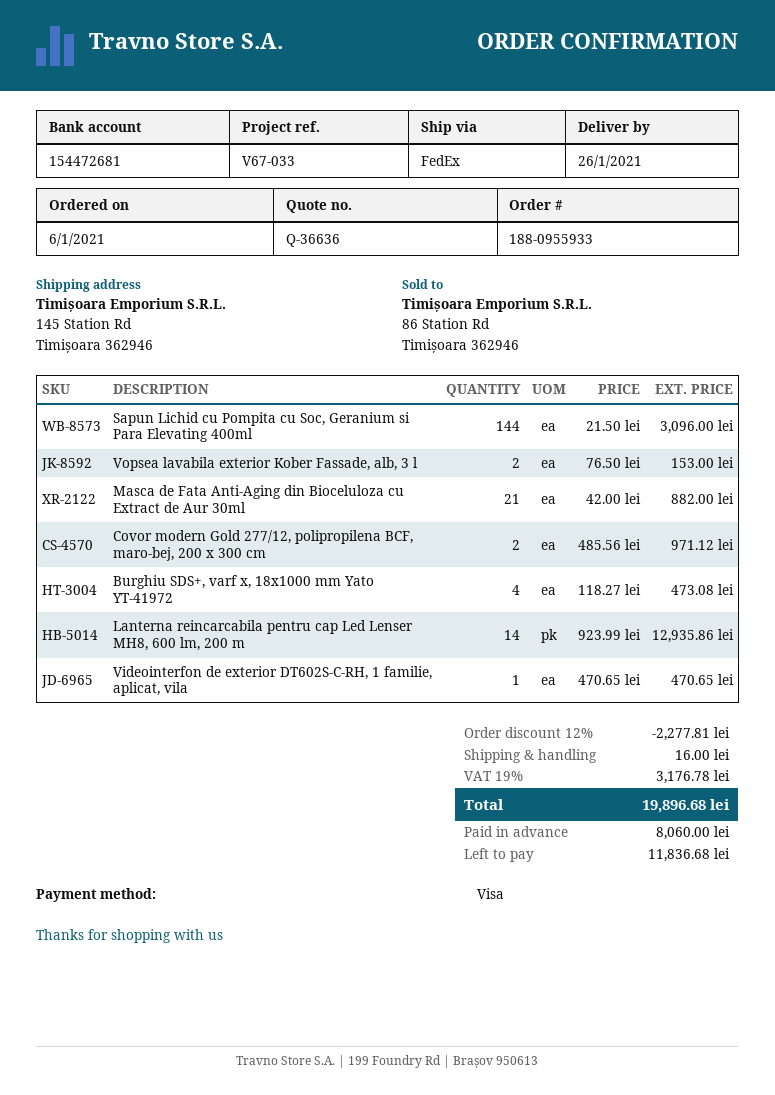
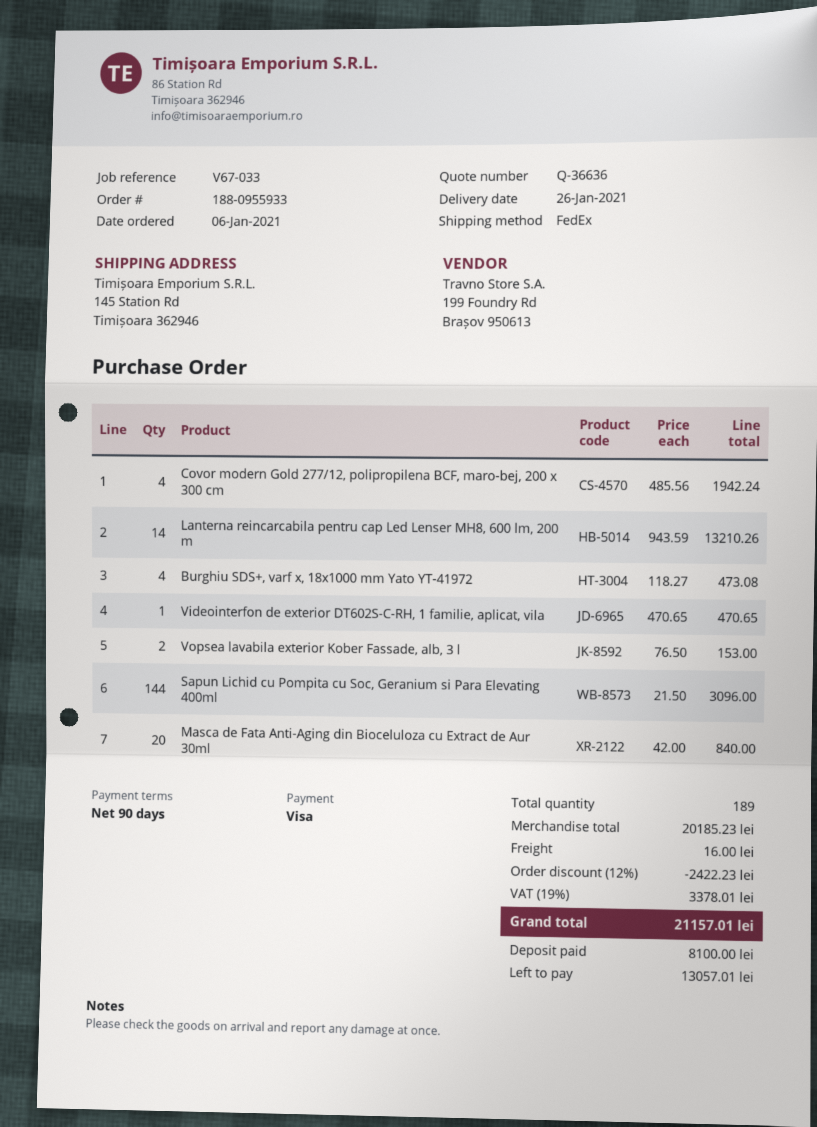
Masca de Fata Anti-Aging din Bioceluloza cu Extract de Aur 30ml: 21 x 42.00 = 882.00 -> 20 x 42.00 = 840.00
Covor modern Gold 277/12, polipropilena BCF, maro-bej, 200 x 300 cm: 2 x 485.56 = 971.12 -> 4 x 485.56 = 1942.24
Lanterna reincarcabila pentru cap Led Lenser MH8, 600 lm, 200 m: 14 x 923.99 = 12935.86 -> 14 x 943.59 = 13210.26
discount: 12% = 2277.81 -> 12% = 2422.23
tax: 19% = 3176.78 -> 19% = 3378.01
total: 19896.68 -> 21157.01
deposit: 8060.00 -> 8100.00
balance: 11836.68 -> 13057.01

